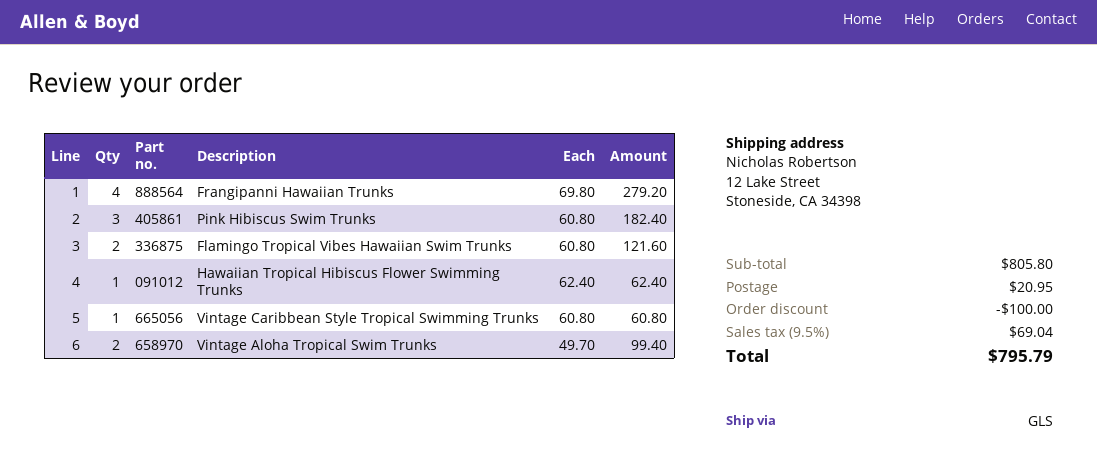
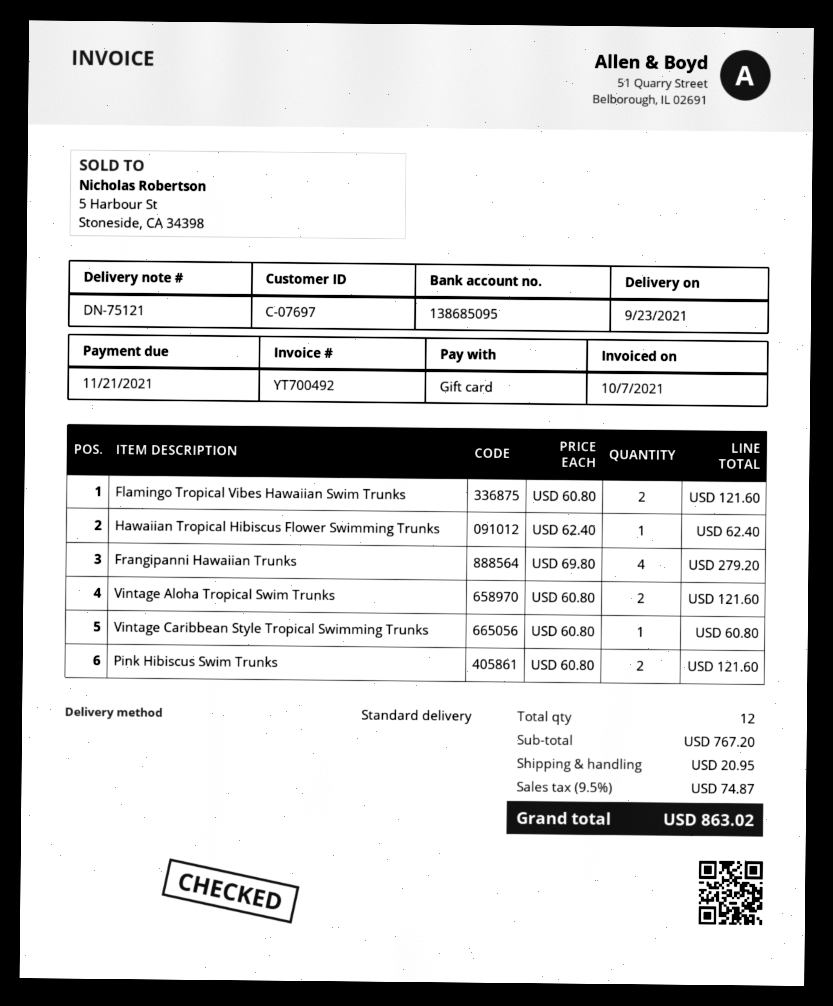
shipping method: GLS -> standard
Pink Hibiscus Swim Trunks: 3 x 60.80 = 182.40 -> 2 x 60.80 = 121.60
Vintage Aloha Tropical Swim Trunks: 2 x 49.70 = 99.40 -> 2 x 60.80 = 121.60
subtotal: 805.80 -> 767.20
discount: 100.00 -> none
tax: 9.5% = 69.04 -> 9.5% = 74.87
total: 795.79 -> 863.02

